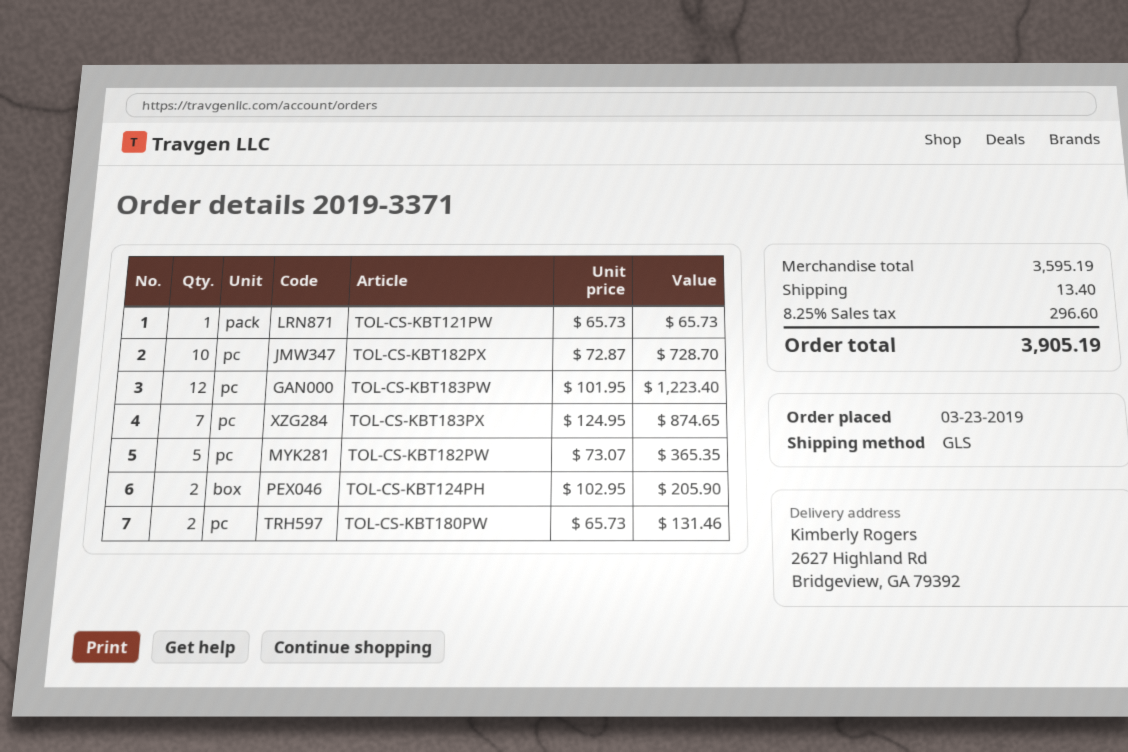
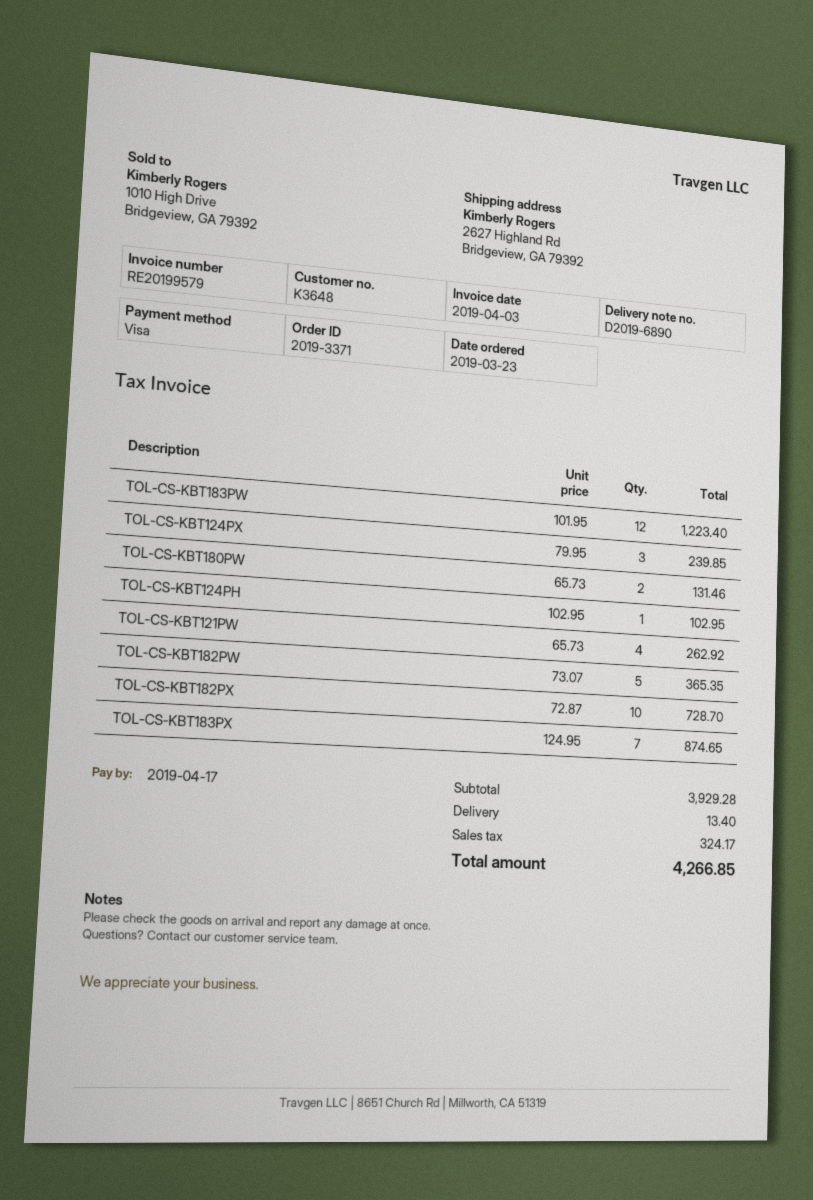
TOL-CS-KBT121PW: 1 x 65.73 = 65.73 -> 4 x 65.73 = 262.92
TOL-CS-KBT124PH: 2 x 102.95 = 205.90 -> 1 x 102.95 = 102.95
TOL-CS-KBT124PX: none -> 3 x 79.95 = 239.85
subtotal: 3595.19 -> 3929.28
tax: 296.60 -> 324.17
total: 3905.19 -> 4266.85

